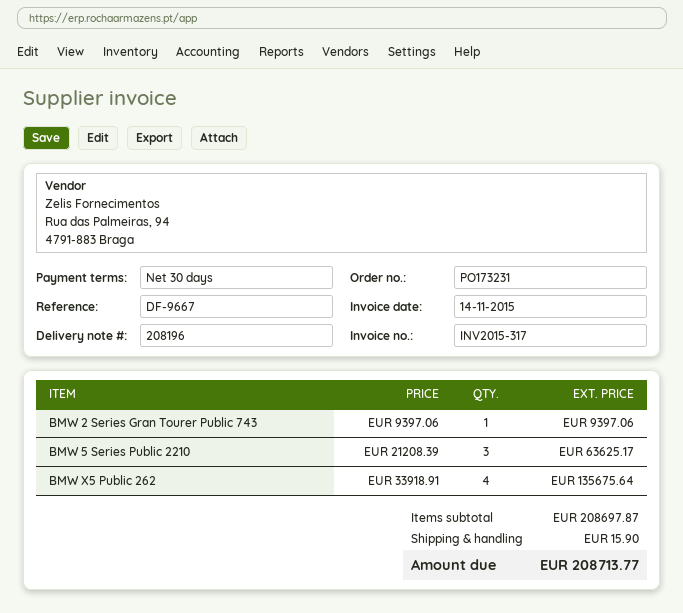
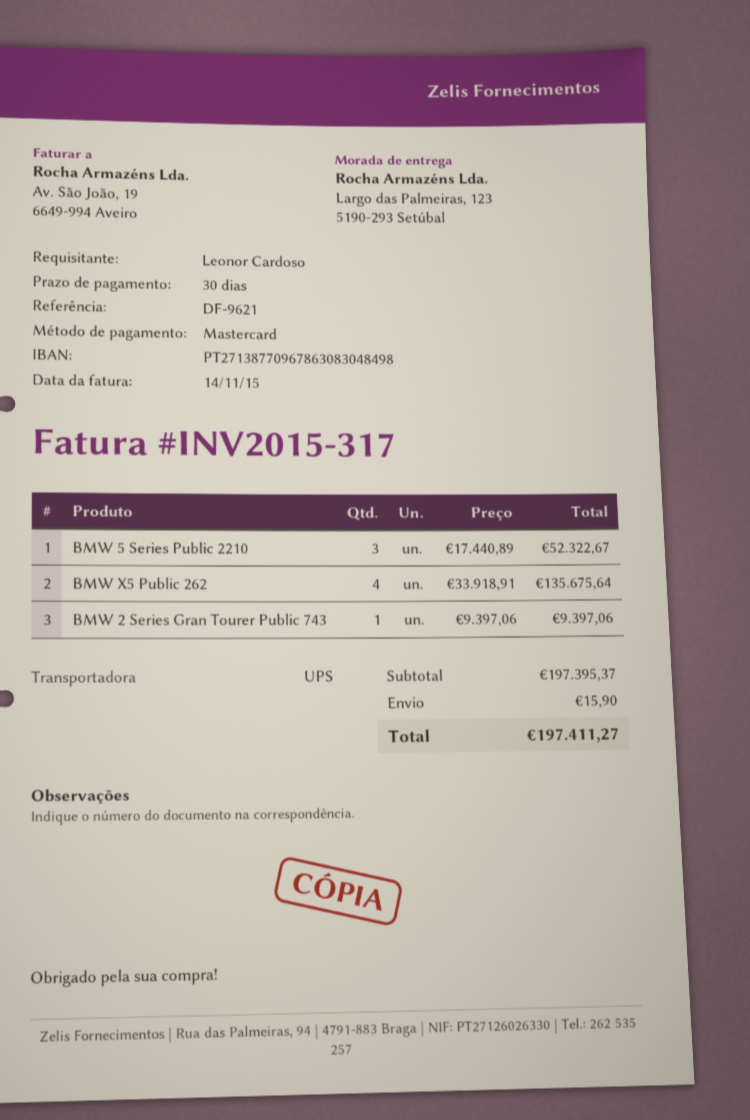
reference: DF-9667 -> DF-9621
BMW 5 Series Public 2210: 3 x 21208.39 = 63625.17 -> 3 x 17440.89 = 52322.67
subtotal: 208697.87 -> 197395.37
total: 208713.77 -> 197411.27

